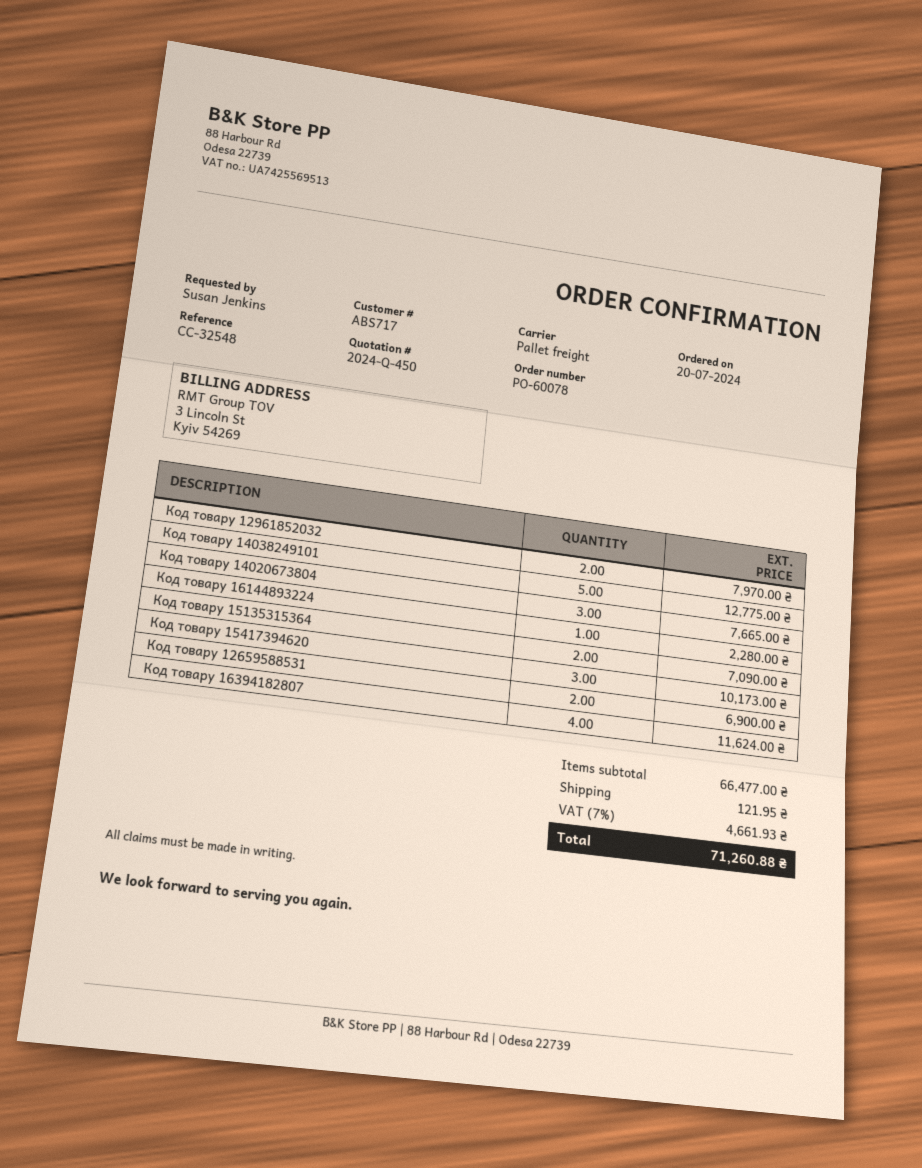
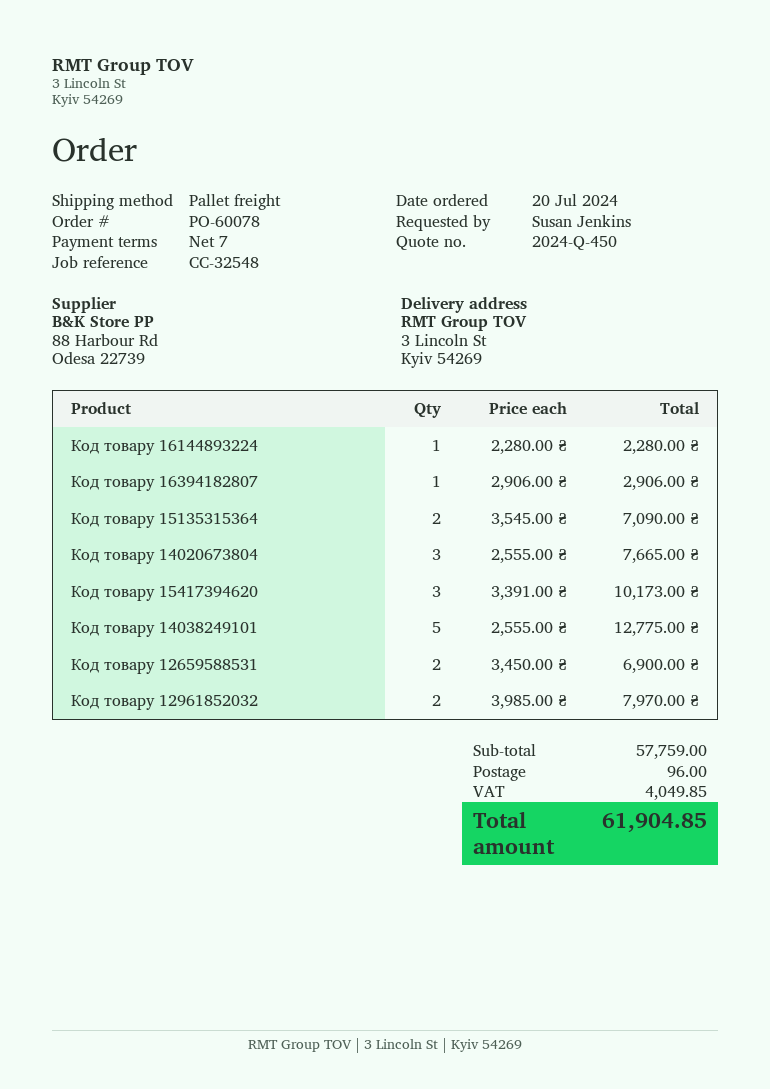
Код товару 16394182807: 4 for 11624.00 -> 1 for 2906.00
subtotal: 66477.00 -> 57759.00
shipping: 121.95 -> 96.00
tax: 4661.93 -> 4049.85
total: 71260.88 -> 61904.85

